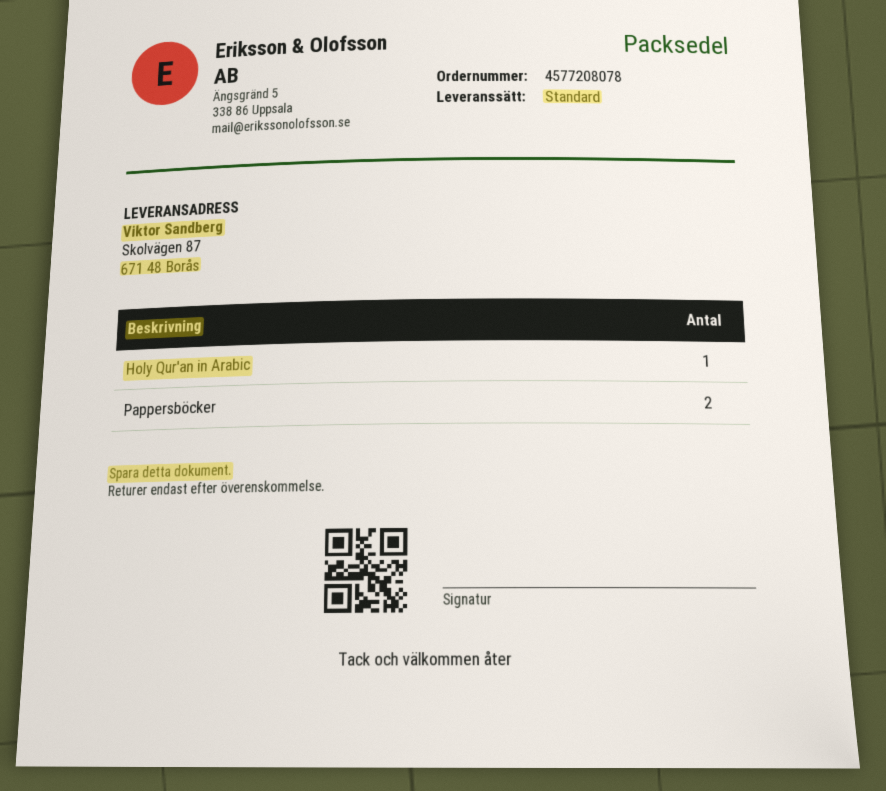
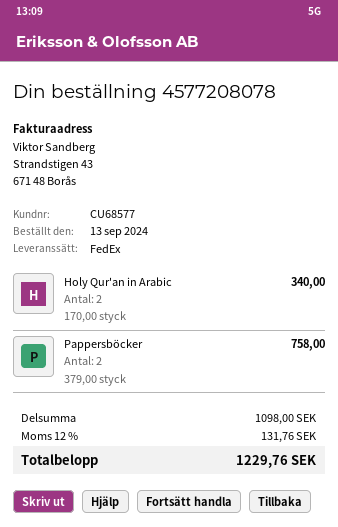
shipping method: standard -> FedEx
Holy Qur'an in Arabic: 1 -> 2

